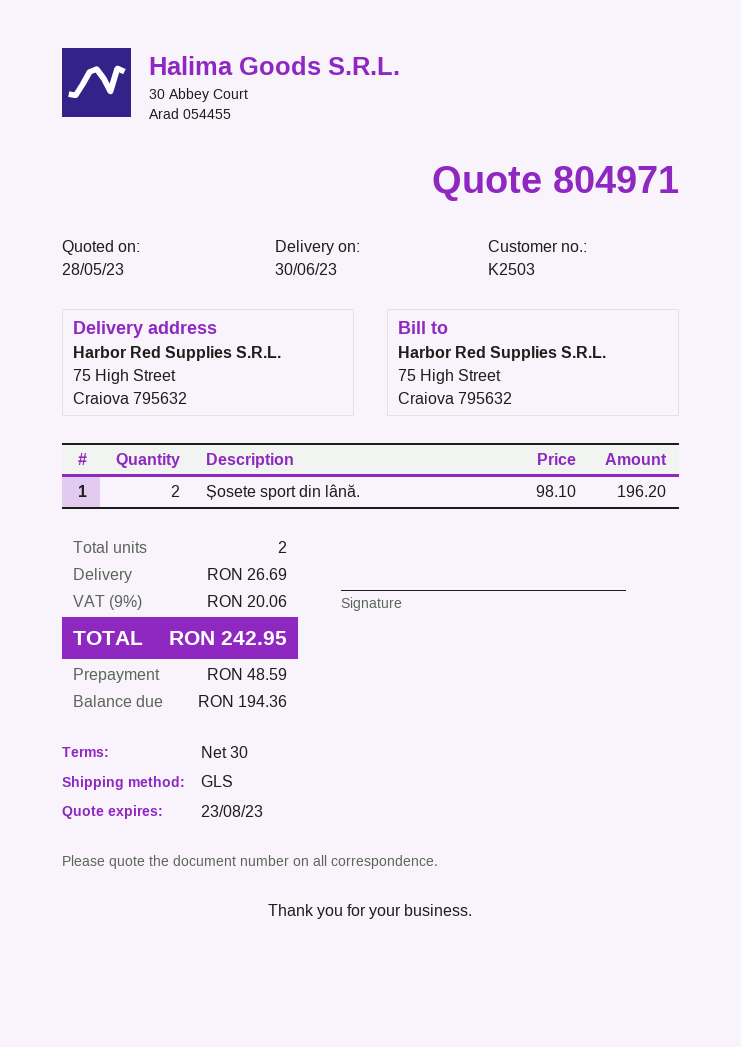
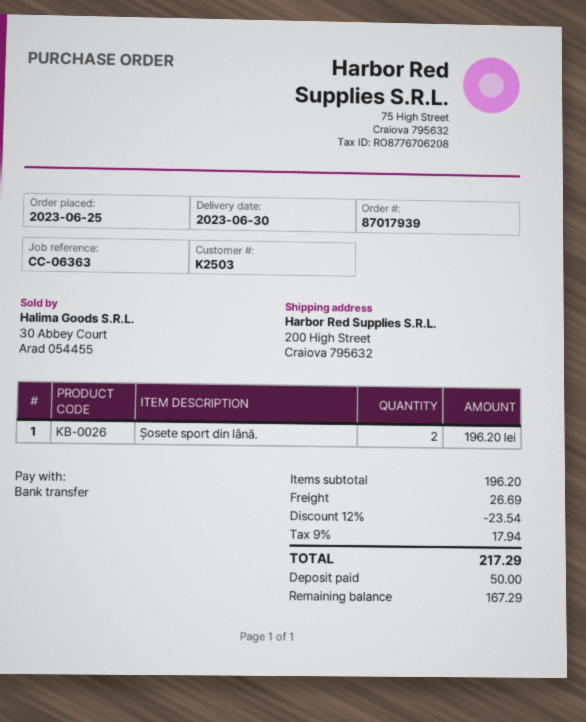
ship to: 75 High Street, Craiova 795632 -> 200 High Street, Craiova 795632
discount: none -> 12% = 23.54
tax: 9% = 20.06 -> 9% = 17.94
total: 242.95 -> 217.29
deposit: 48.59 -> 50.00
balance: 194.36 -> 167.29

